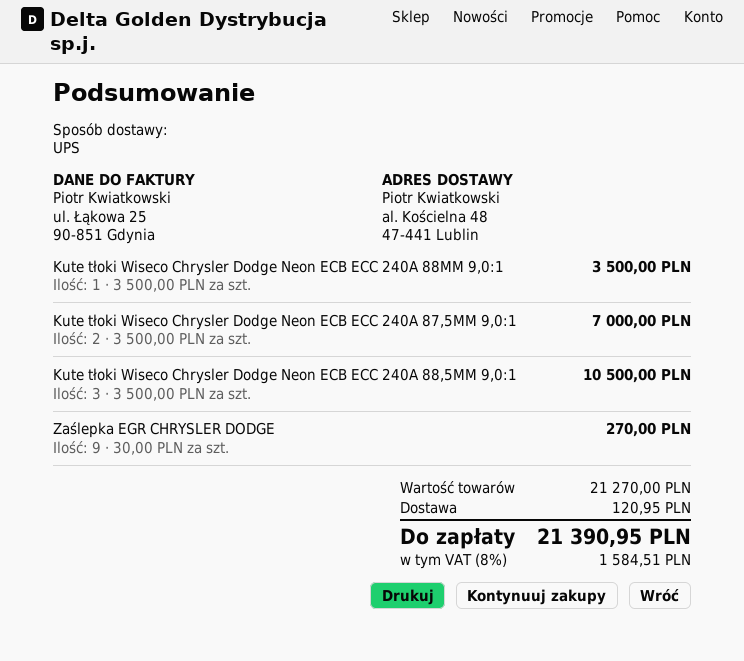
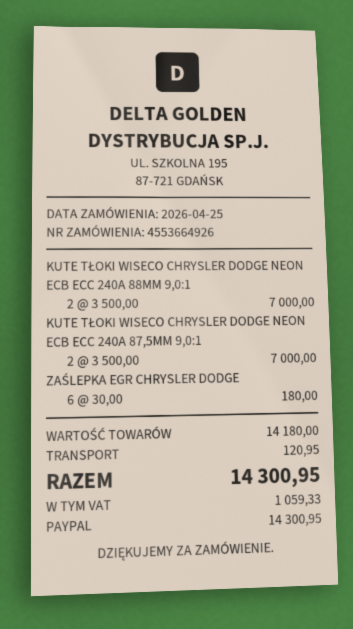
Kute tłoki Wiseco Chrysler Dodge Neon ECB ECC 240A 88MM 9,0:1: 1 x 3500.00 = 3500.00 -> 2 x 3500.00 = 7000.00
Kute tłoki Wiseco Chrysler Dodge Neon ECB ECC 240A 88,5MM 9,0:1: 3 x 3500.00 = 10500.00 -> none
Zaślepka EGR CHRYSLER DODGE: 9 x 30.00 = 270.00 -> 6 x 30.00 = 180.00
subtotal: 21270.00 -> 14180.00
tax: 1584.51 -> 1059.33
total: 21390.95 -> 14300.95

